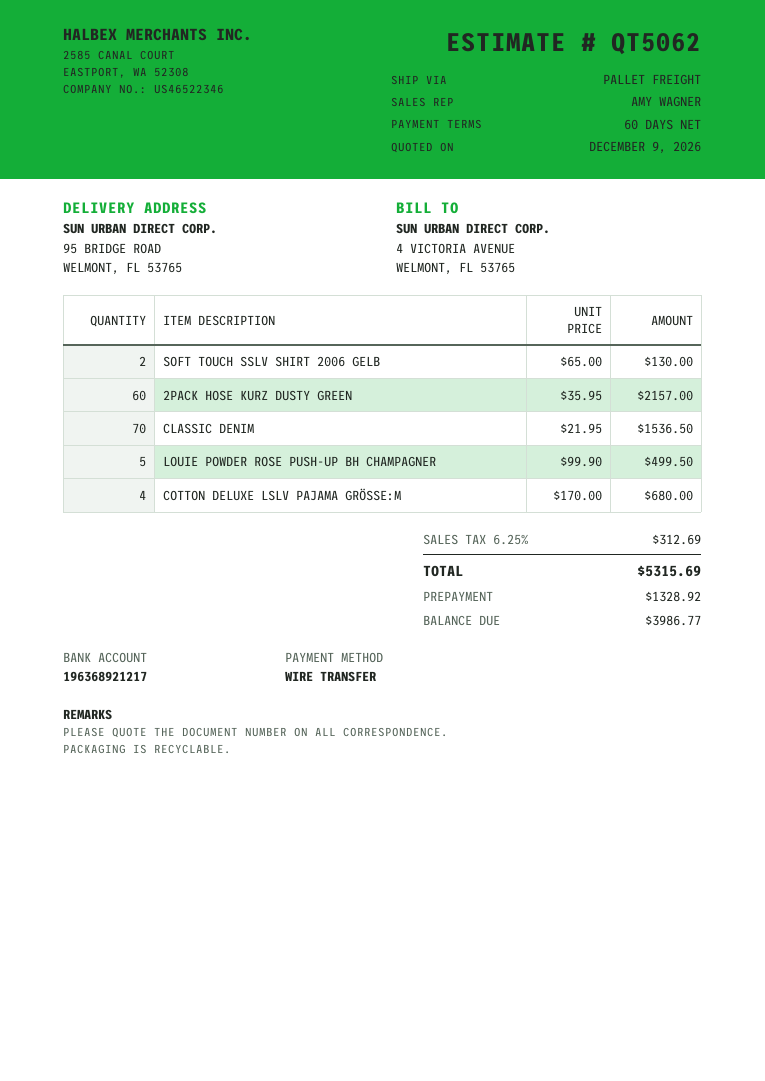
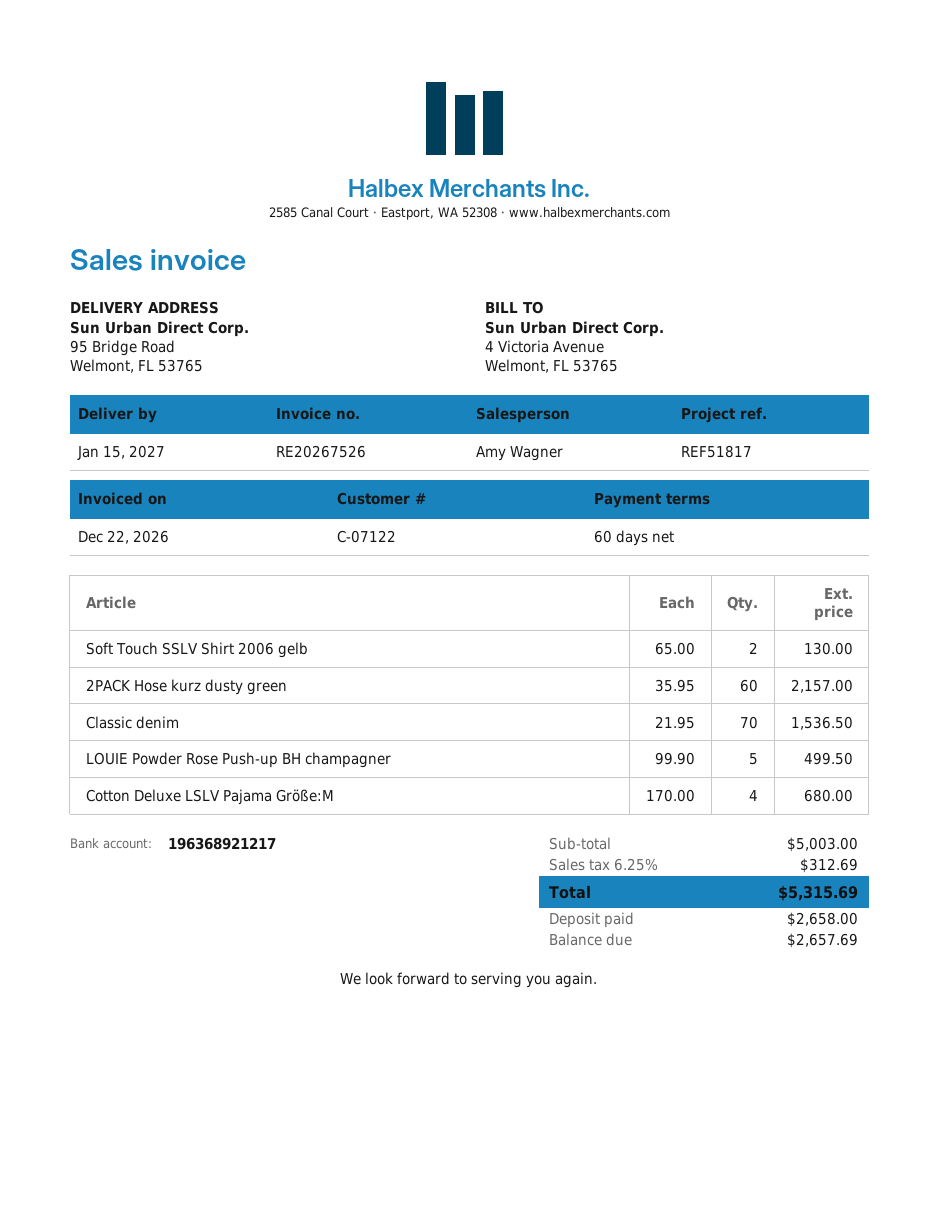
deposit: 1328.92 -> 2658.00
balance: 3986.77 -> 2657.69

